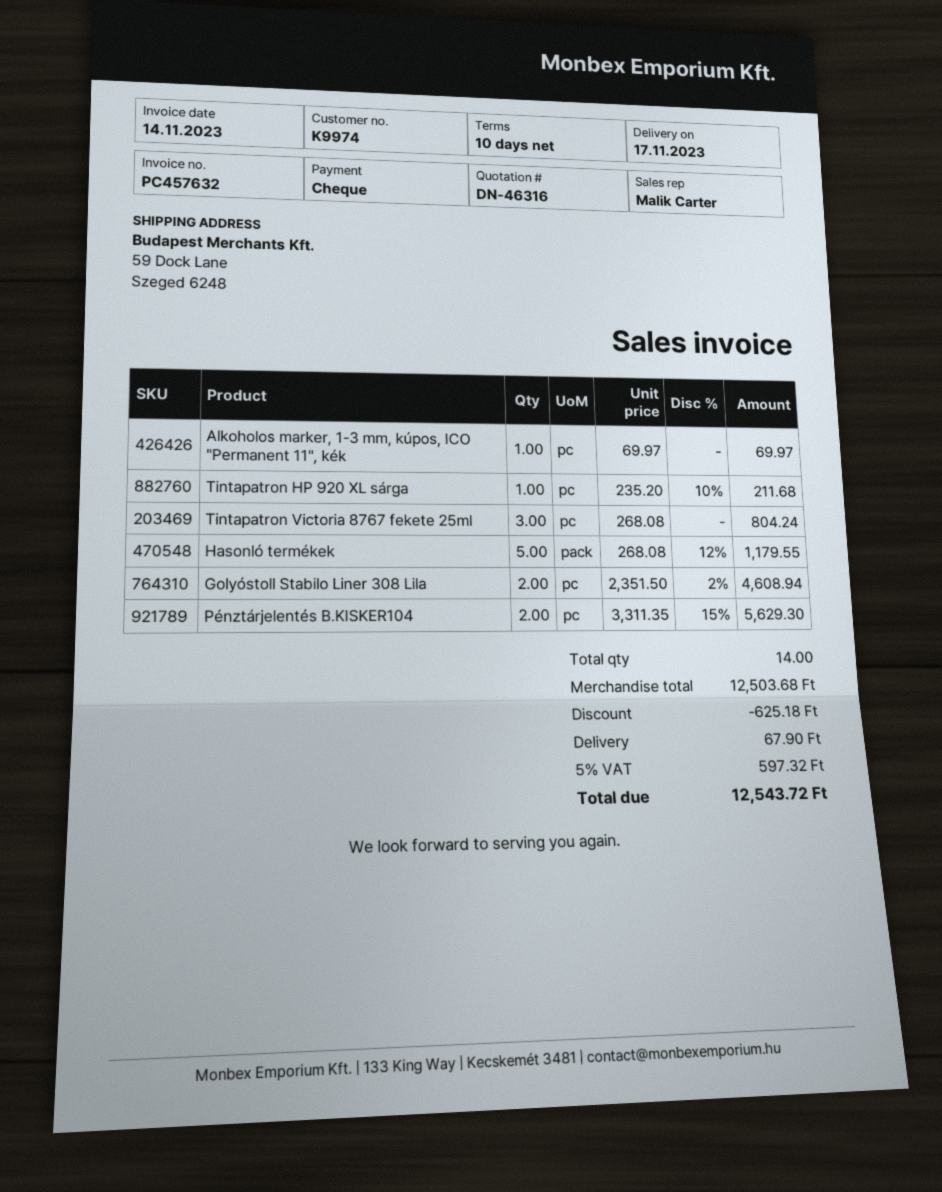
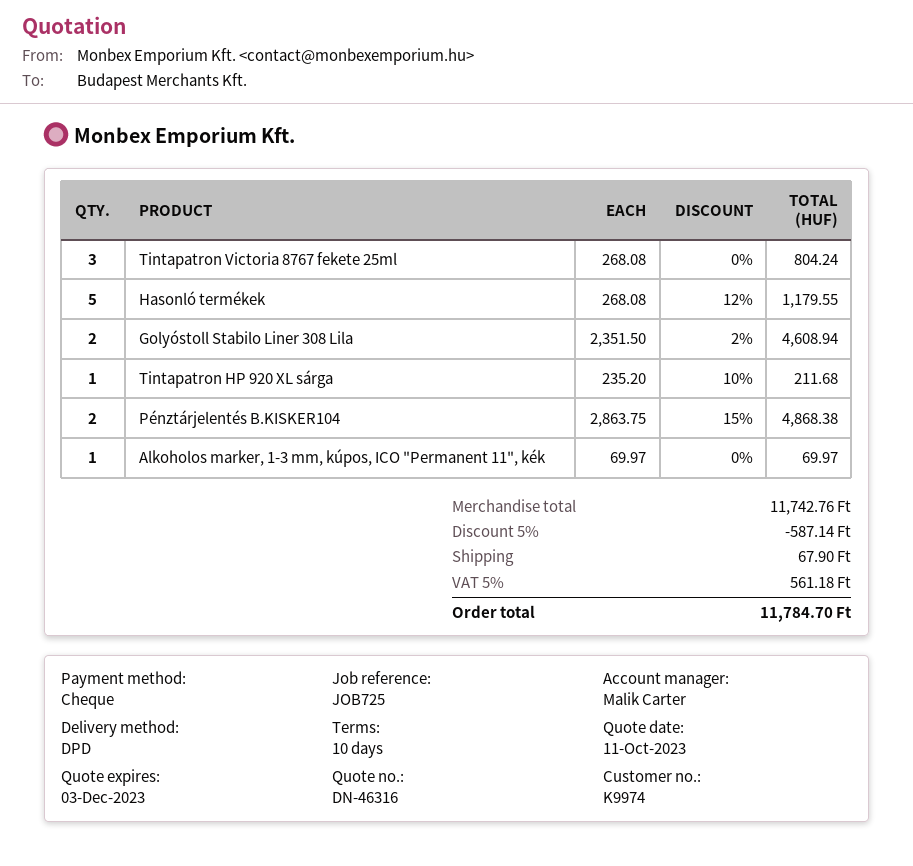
Pénztárjelentés B.KISKER104: 2 x 3311.35 - 15% = 5629.30 -> 2 x 2863.75 - 15% = 4868.38
subtotal: 12503.68 -> 11742.76
discount: 625.18 -> 587.14
tax: 5% = 597.32 -> 5% = 561.18
total: 12543.72 -> 11784.70

